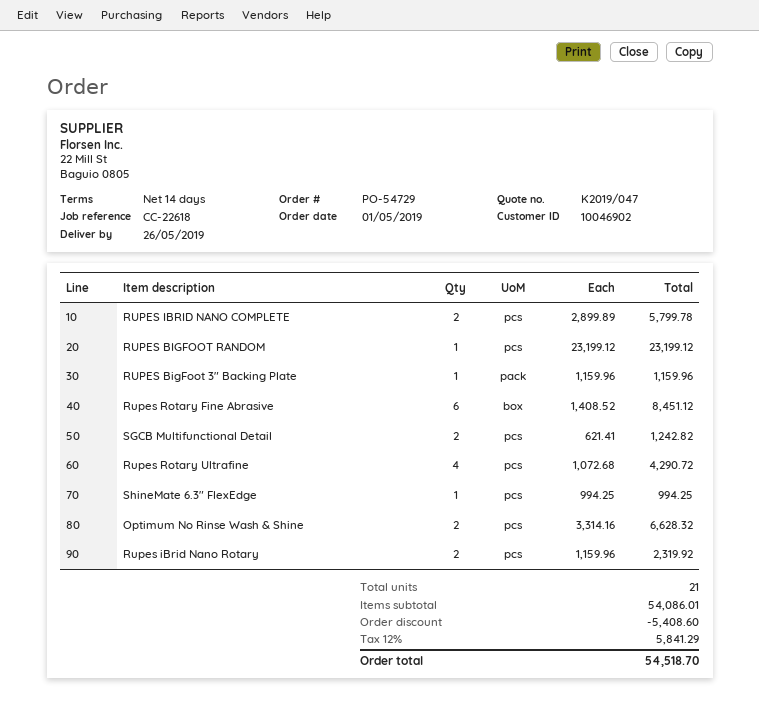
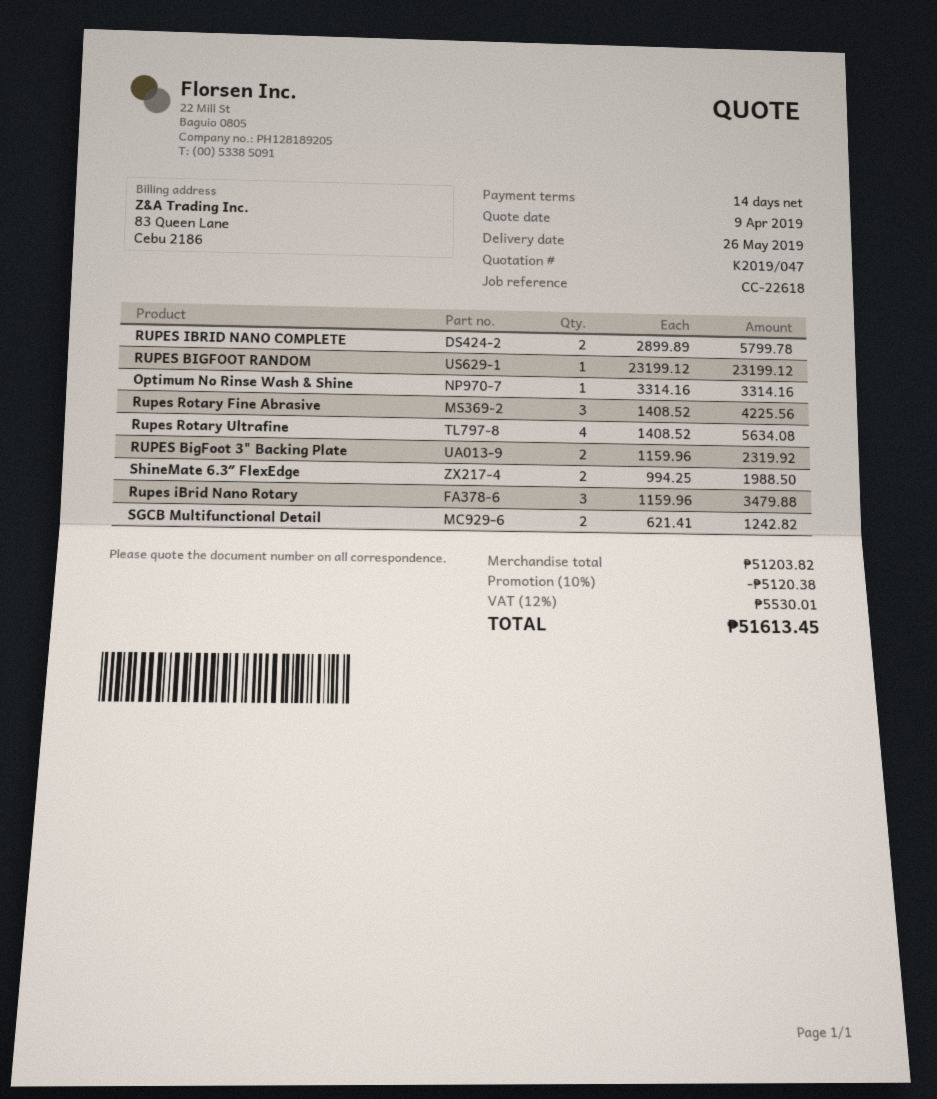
RUPES BigFoot 3" Backing Plate: 1 x 1159.96 = 1159.96 -> 2 x 1159.96 = 2319.92
Rupes Rotary Fine Abrasive: 6 x 1408.52 = 8451.12 -> 3 x 1408.52 = 4225.56
Rupes Rotary Ultrafine: 4 x 1072.68 = 4290.72 -> 4 x 1408.52 = 5634.08
ShineMate 6.3″ FlexEdge: 1 x 994.25 = 994.25 -> 2 x 994.25 = 1988.50
Optimum No Rinse Wash & Shine: 2 x 3314.16 = 6628.32 -> 1 x 3314.16 = 3314.16
Rupes iBrid Nano Rotary: 2 x 1159.96 = 2319.92 -> 3 x 1159.96 = 3479.88
subtotal: 54086.01 -> 51203.82
discount: 5408.60 -> 5120.38
tax: 12% = 5841.29 -> 12% = 5530.01
total: 54518.70 -> 51613.45

